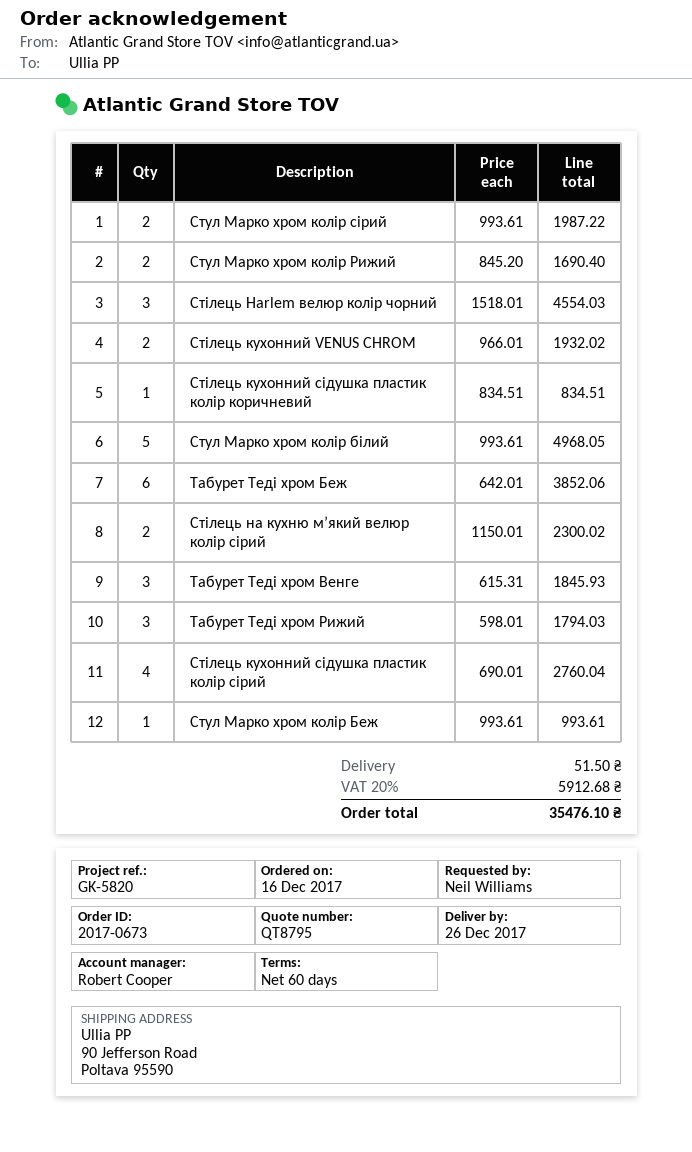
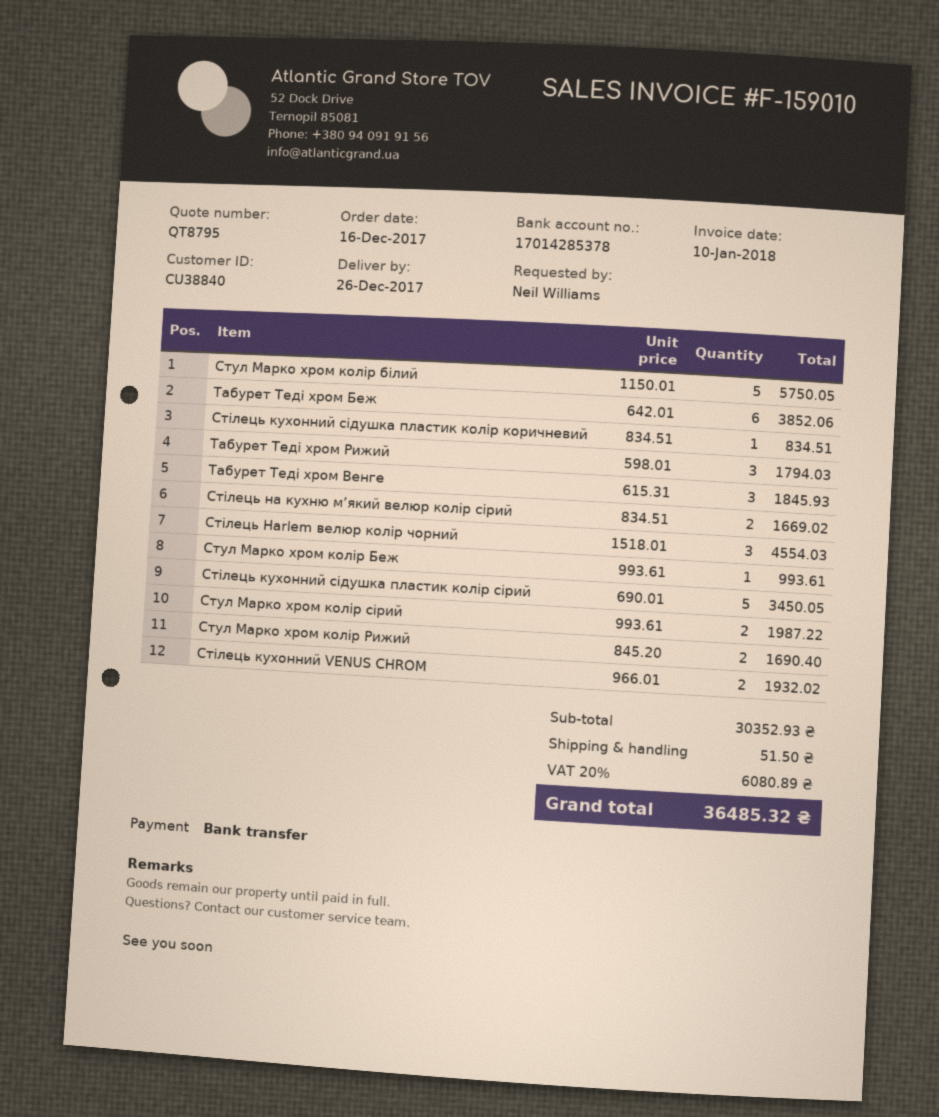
Стул Марко хром колір білий: 5 x 993.61 = 4968.05 -> 5 x 1150.01 = 5750.05
Стілець на кухню мʼякий велюр колір сірий: 2 x 1150.01 = 2300.02 -> 2 x 834.51 = 1669.02
Стілець кухонний сідушка пластик колір сірий: 4 x 690.01 = 2760.04 -> 5 x 690.01 = 3450.05
tax: 20% = 5912.68 -> 20% = 6080.89
total: 35476.10 -> 36485.32

